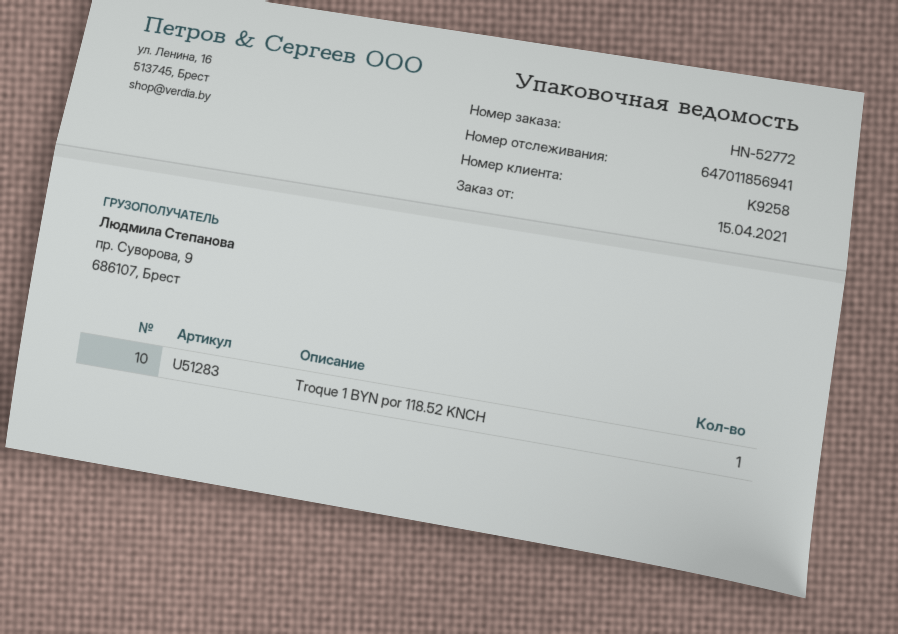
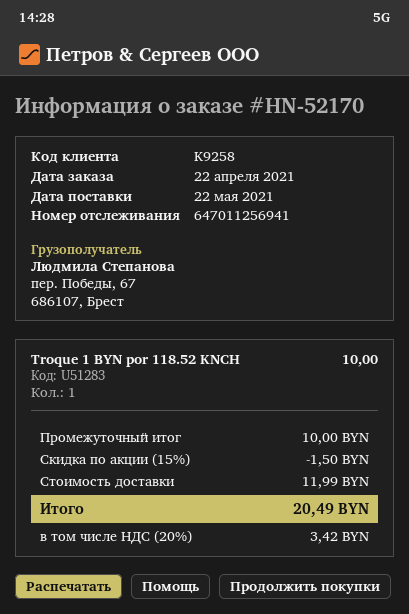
order number: HN-52772 -> HN-52170
order date: 2021-04-15 -> 2021-04-22
tracking number: 647011856941 -> 647011256941
ship to: пр. Суворова, 9, 686107, Брест -> пер. Победы, 67, 686107, Брест

